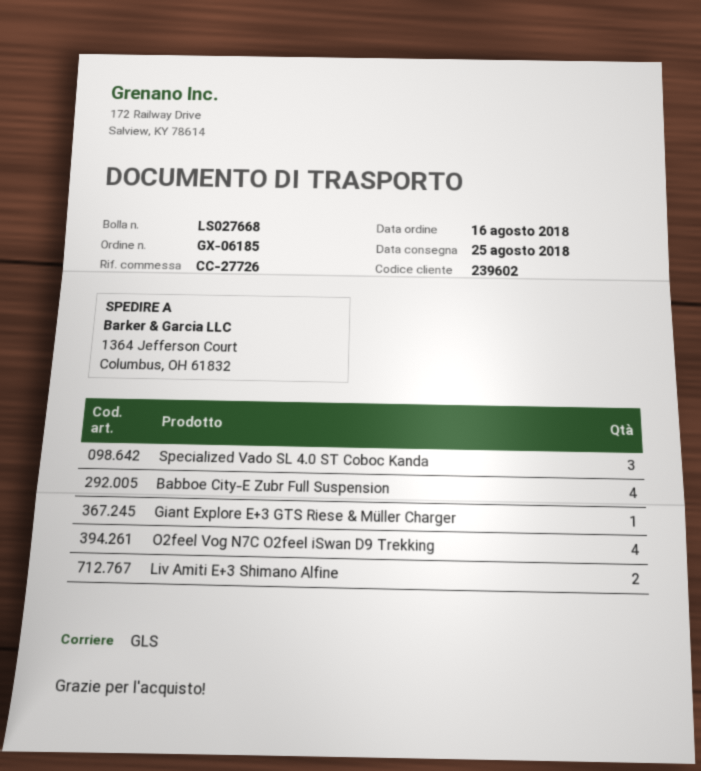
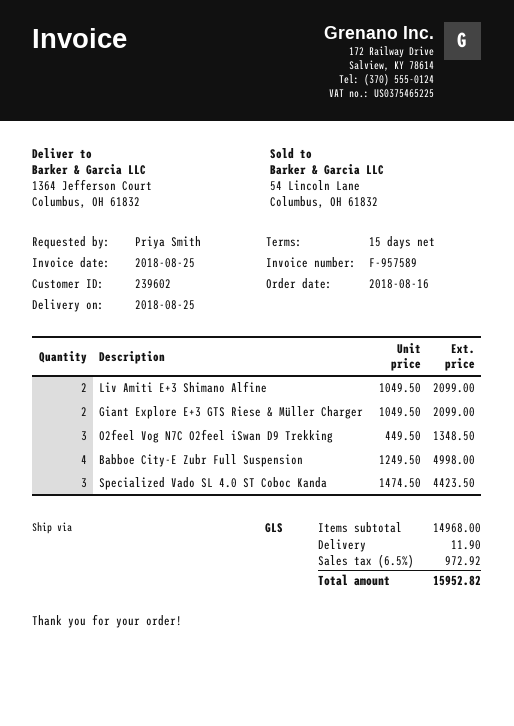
Giant Explore E+3 GTS Riese & Müller Charger: 1 -> 2
O2feel Vog N7C O2feel iSwan D9 Trekking: 4 -> 3

